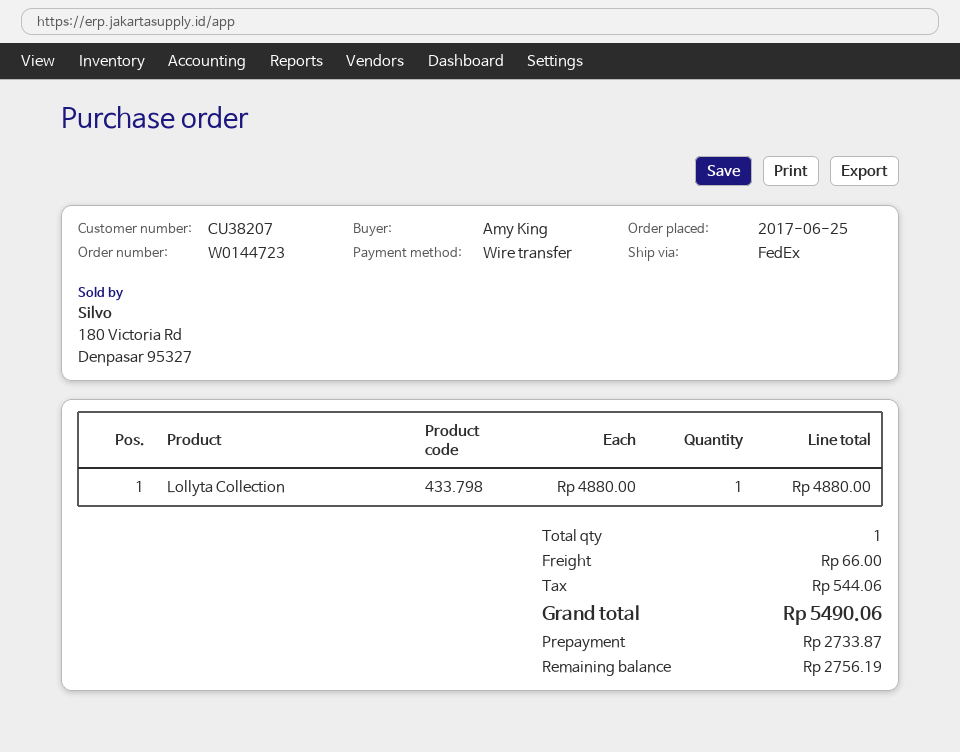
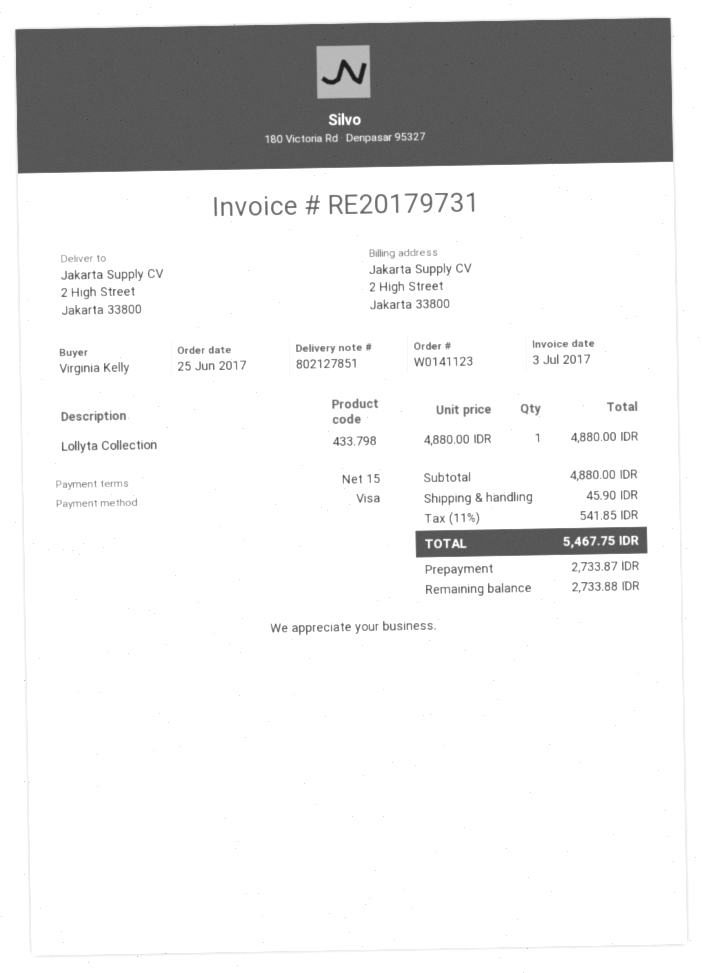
order number: W0144723 -> W0141123
ordered by: Amy King -> Virginia Kelly
payment method: bank transfer -> Visa
shipping: 66.00 -> 45.90
tax: 544.06 -> 541.85
total: 5490.06 -> 5467.75
balance: 2756.19 -> 2733.88

